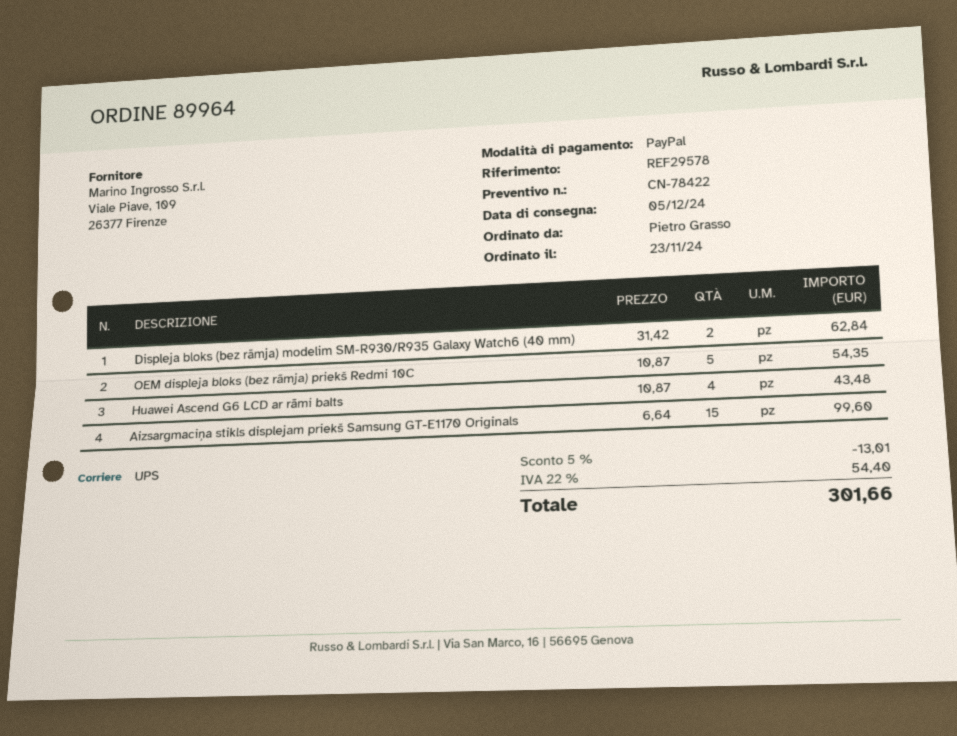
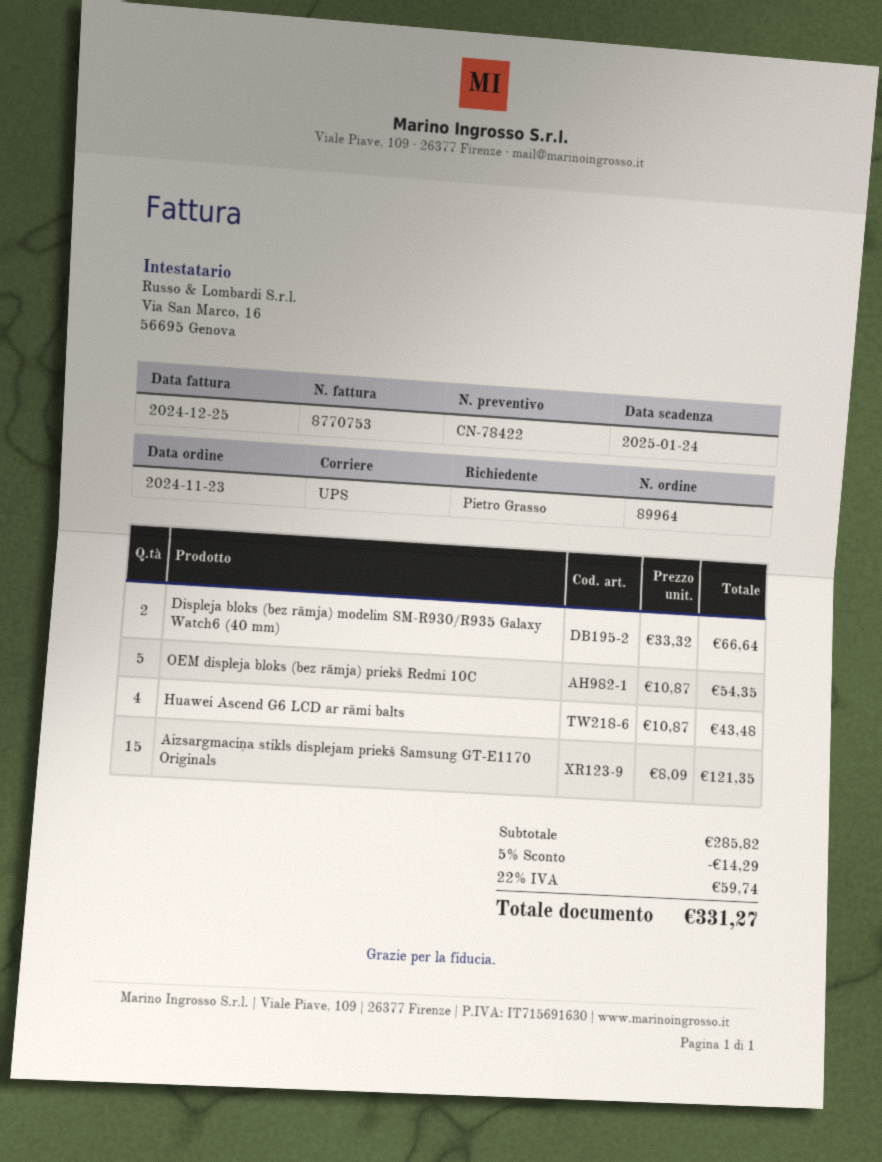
Displeja bloks (bez rāmja) modelim SM-R930/R935 Galaxy Watch6 (40 mm): 2 x 31.42 = 62.84 -> 2 x 33.32 = 66.64
Aizsargmaciņa stikls displejam priekš Samsung GT-E1170 Originals: 15 x 6.64 = 99.60 -> 15 x 8.09 = 121.35
discount: 5% = 13.01 -> 5% = 14.29
tax: 22% = 54.40 -> 22% = 59.74
total: 301.66 -> 331.27

